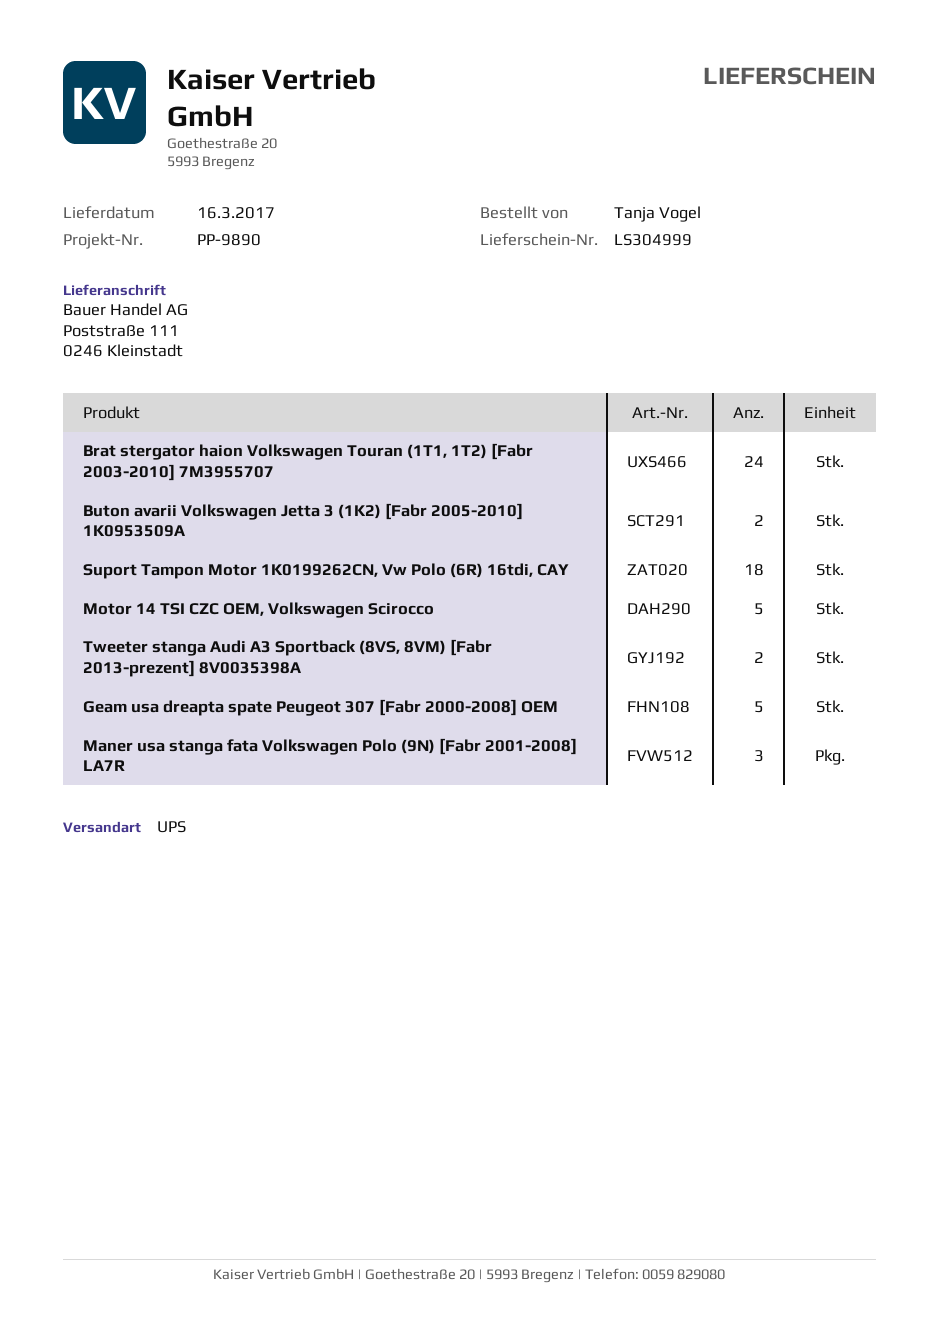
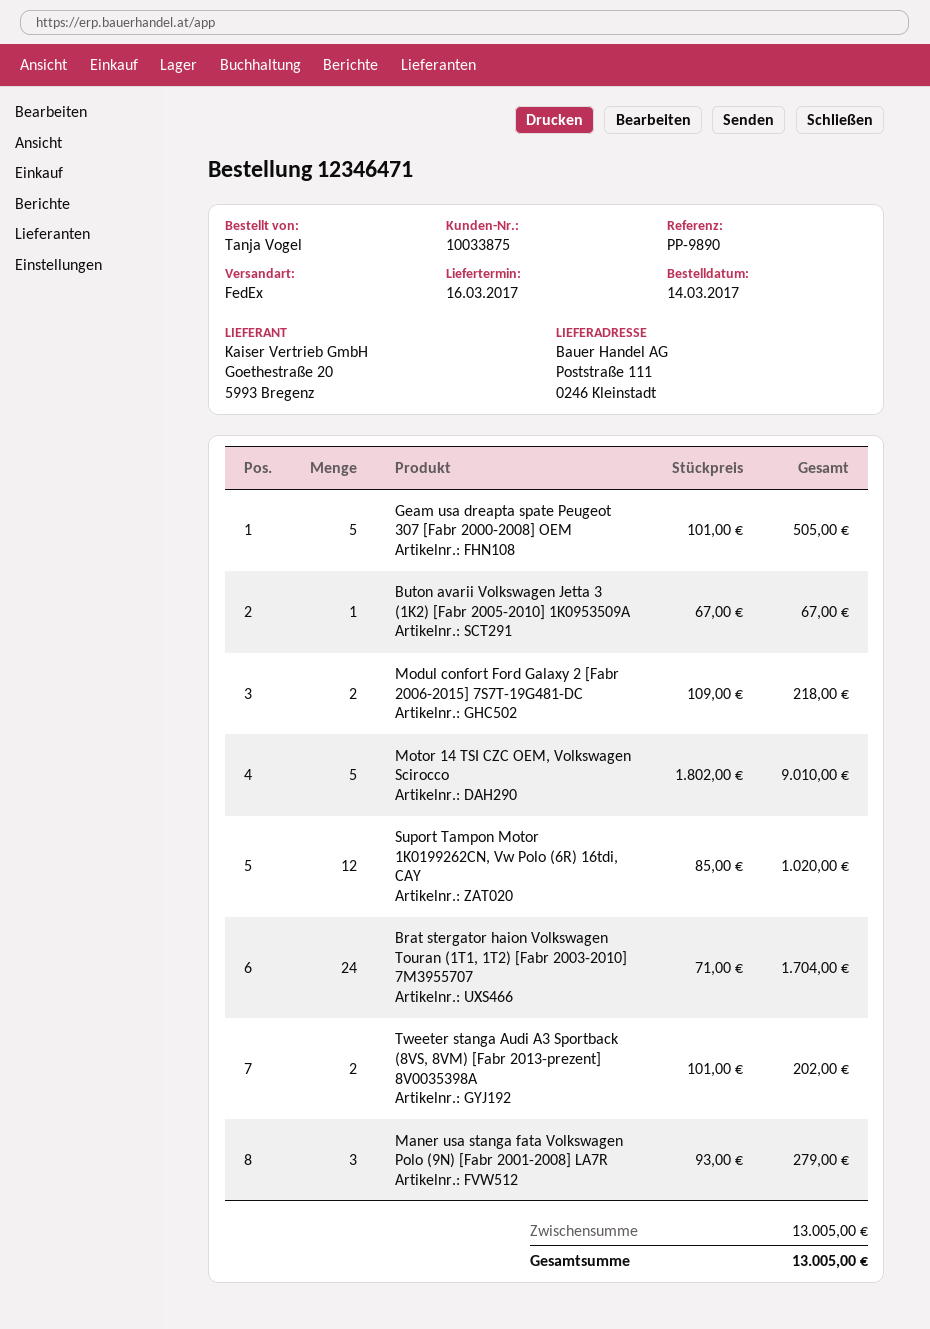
shipping method: UPS -> FedEx
Buton avarii Volkswagen Jetta 3 (1K2) [Fabr 2005-2010] 1K0953509A: 2 -> 1
Suport Tampon Motor 1K0199262CN, Vw Polo (6R) 16tdi, CAY: 18 -> 12
Modul confort Ford Galaxy 2 [Fabr 2006-2015] 7S7T-19G481-DC: none -> 2

